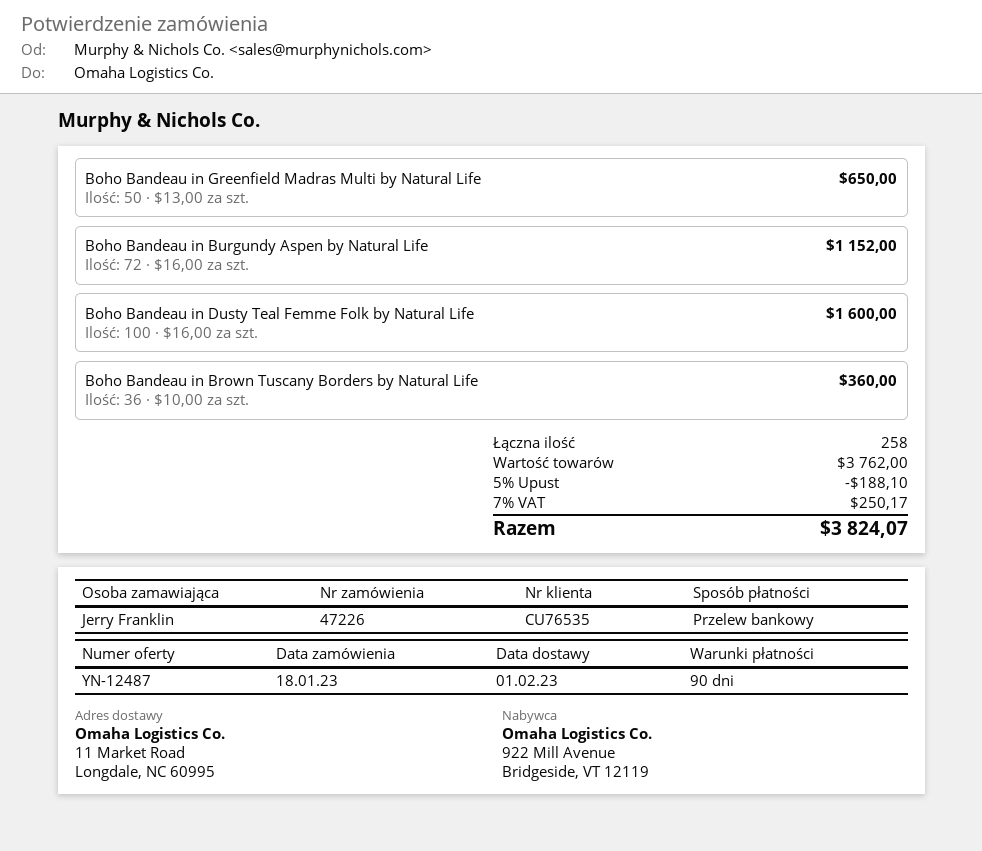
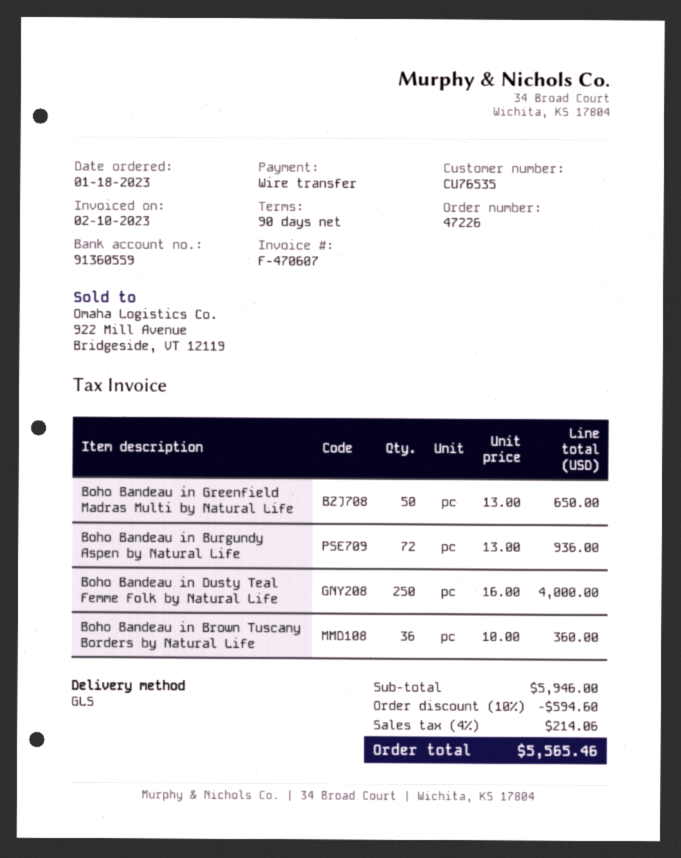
Boho Bandeau in Burgundy Aspen by Natural Life: 72 x 16.00 = 1152.00 -> 72 x 13.00 = 936.00
Boho Bandeau in Dusty Teal Femme Folk by Natural Life: 100 x 16.00 = 1600.00 -> 250 x 16.00 = 4000.00
subtotal: 3762.00 -> 5946.00
discount: 5% = 188.10 -> 10% = 594.60
tax: 7% = 250.17 -> 4% = 214.06
total: 3824.07 -> 5565.46

